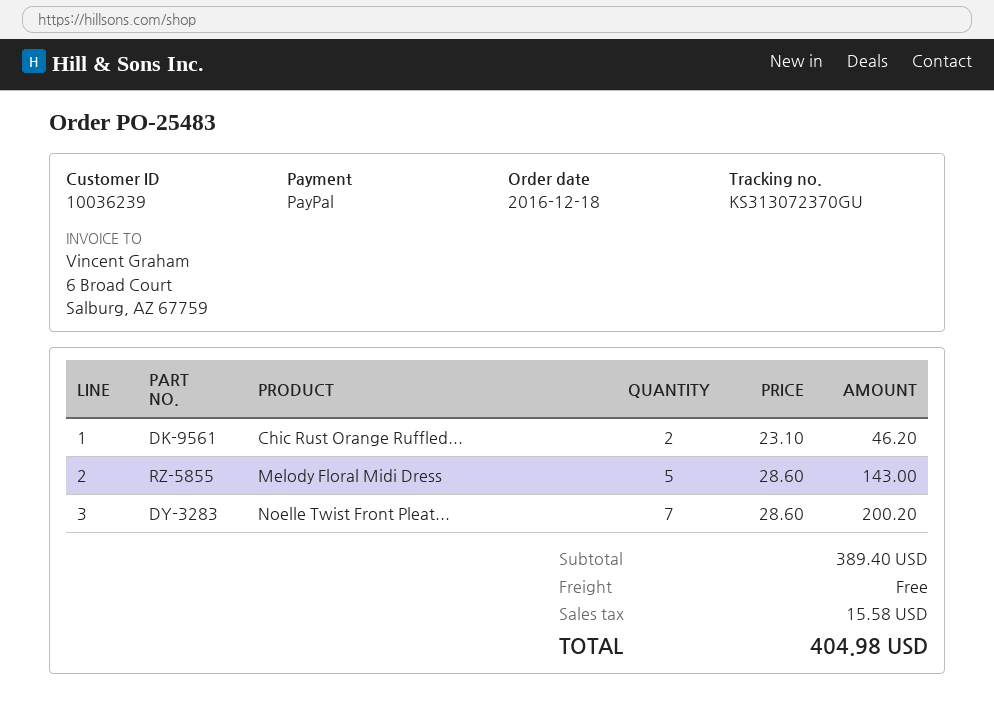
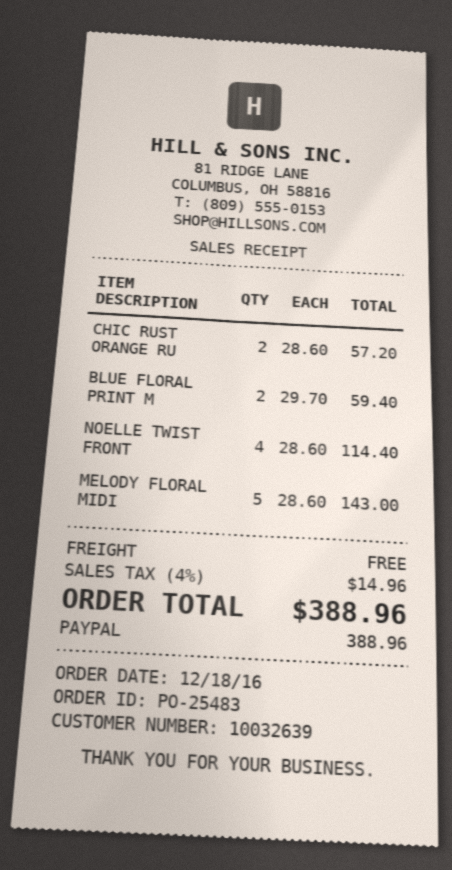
customer number: 10036239 -> 10032639
Chic Rust Orange Ruffled...: 2 x 23.10 = 46.20 -> 2 x 28.60 = 57.20
Noelle Twist Front Pleat...: 7 x 28.60 = 200.20 -> 4 x 28.60 = 114.40
BLUE FLORAL PRINT M: none -> 2 x 29.70 = 59.40
tax: 15.58 -> 14.96
total: 404.98 -> 388.96

